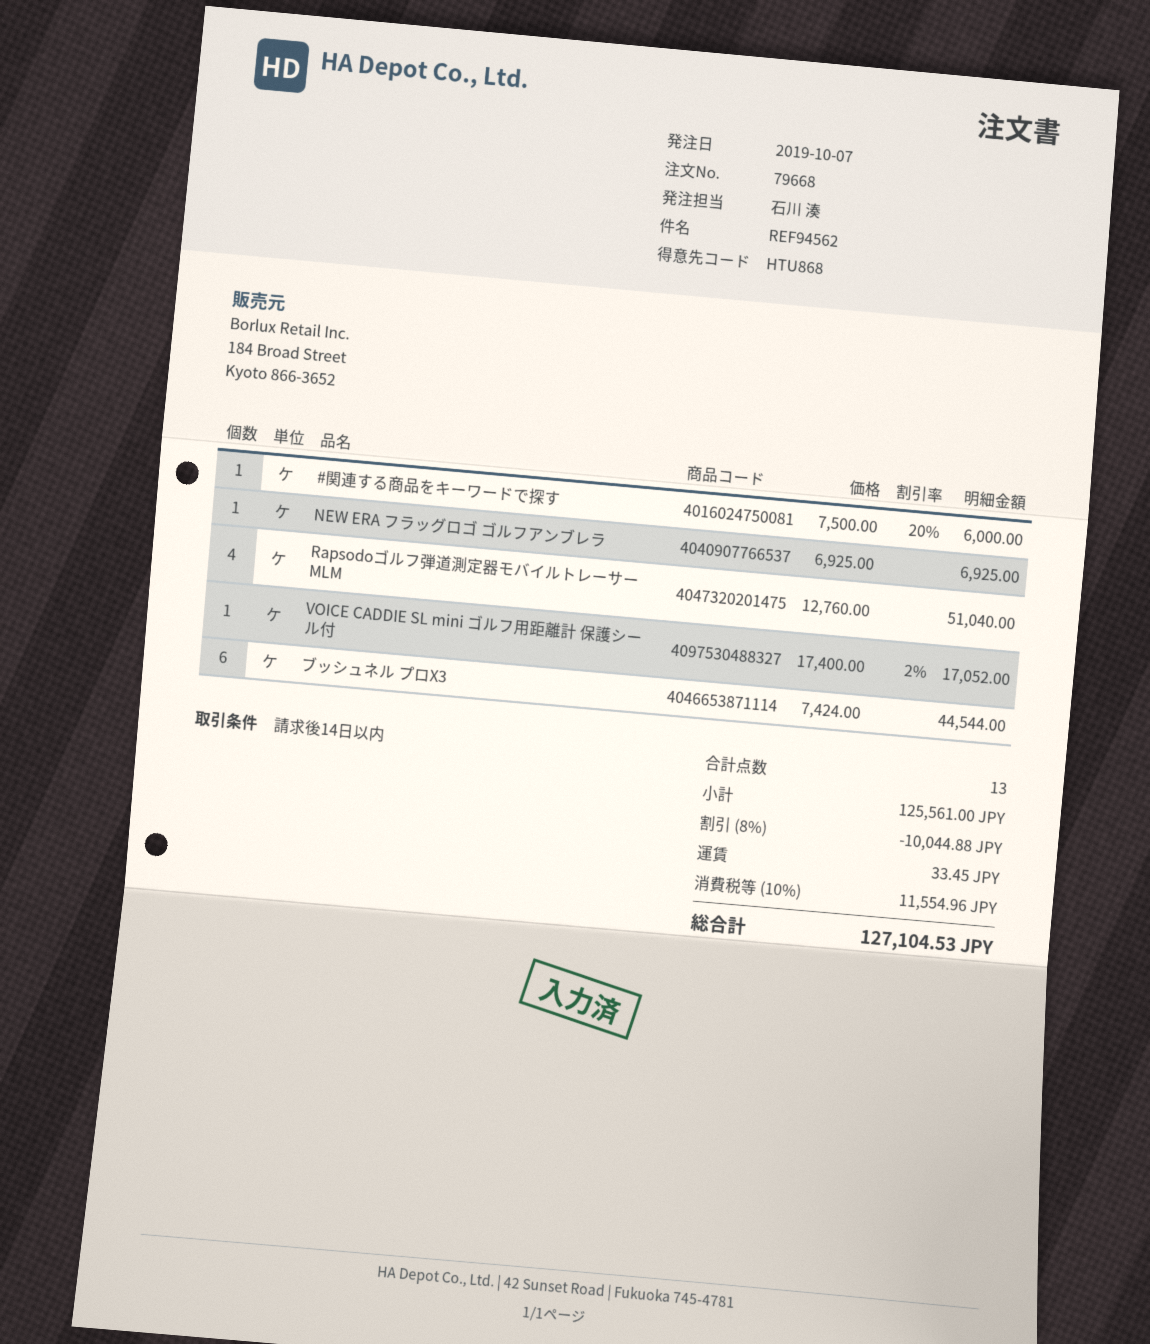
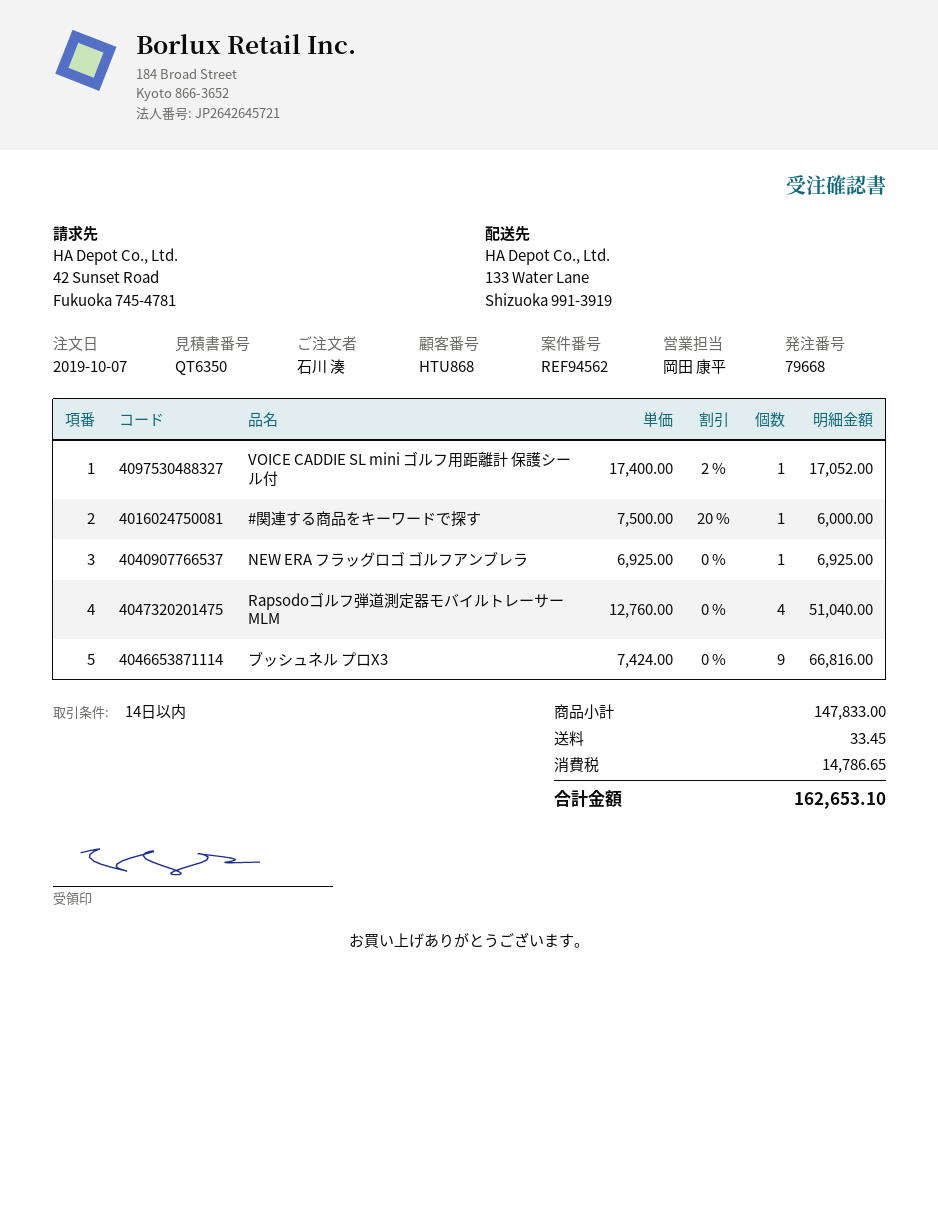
ブッシュネル プロX3: 6 x 7424.00 = 44544.00 -> 9 x 7424.00 = 66816.00
subtotal: 125561.00 -> 147833.00
discount: 8% = 10044.88 -> none
tax: 11554.96 -> 14786.65
total: 127104.53 -> 162653.10

